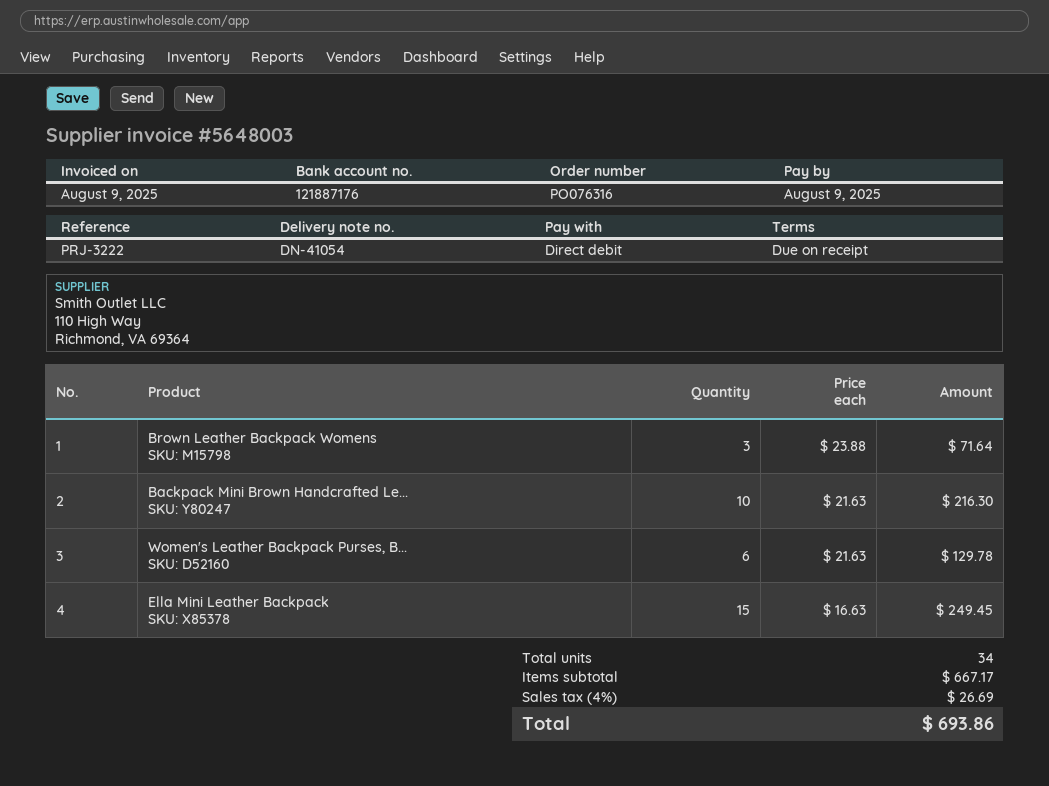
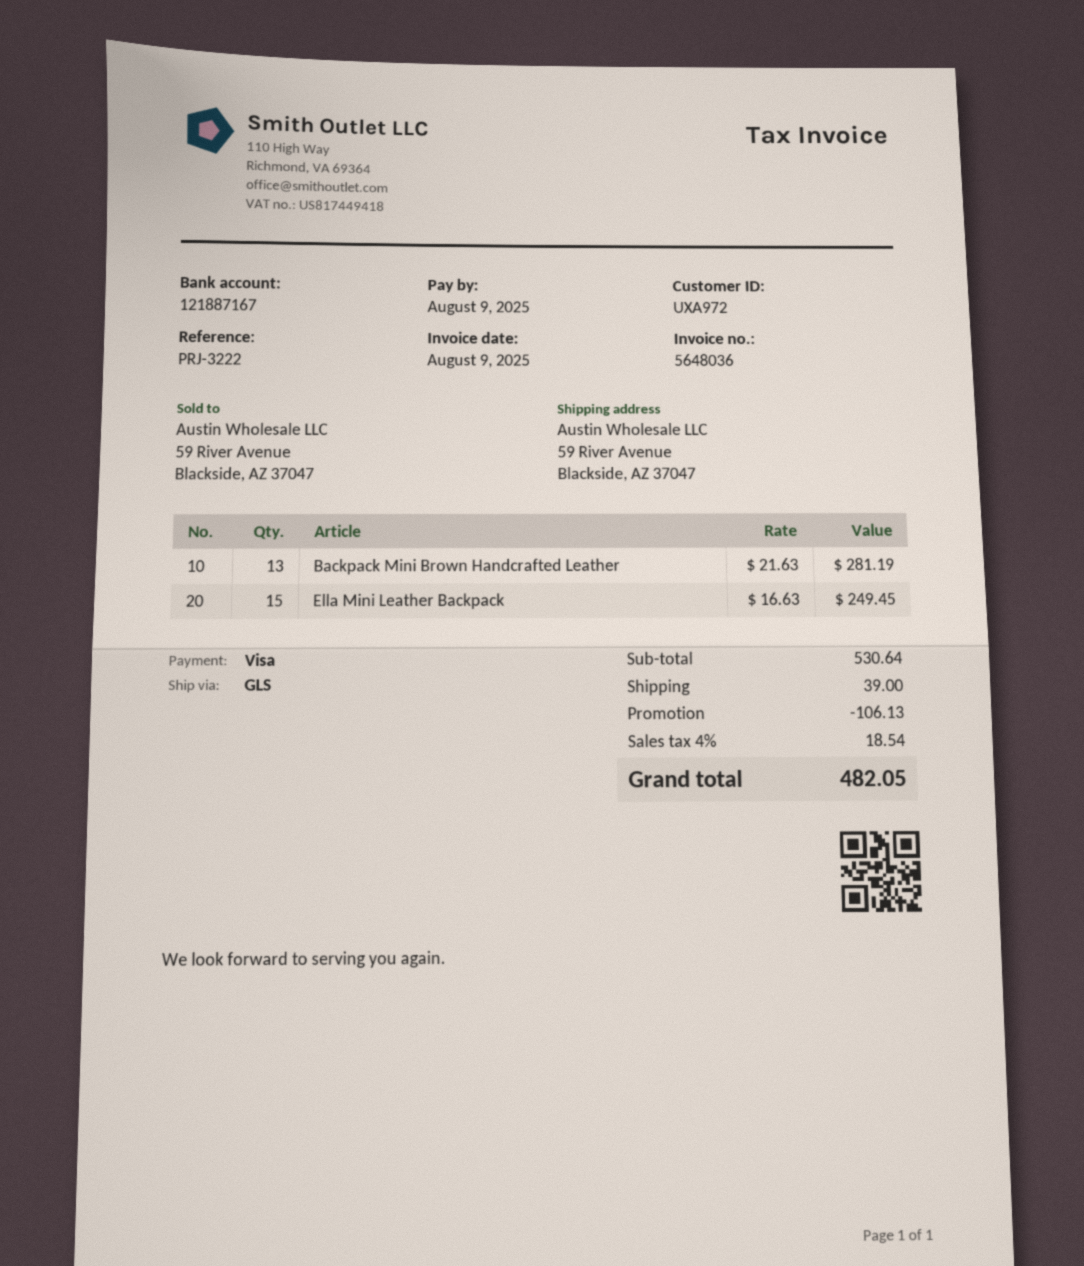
invoice number: 5648003 -> 5648036
payment method: direct debit -> Visa
bank account: 121887176 -> 121887167
Brown Leather Backpack Womens: 3 x 23.88 = 71.64 -> none
Backpack Mini Brown Handcrafted Le...: 10 x 21.63 = 216.30 -> 13 x 21.63 = 281.19
Women's Leather Backpack Purses, B...: 6 x 21.63 = 129.78 -> none
subtotal: 667.17 -> 530.64
discount: none -> 106.13
shipping: none -> 39.00
tax: 4% = 26.69 -> 4% = 18.54
total: 693.86 -> 482.05

